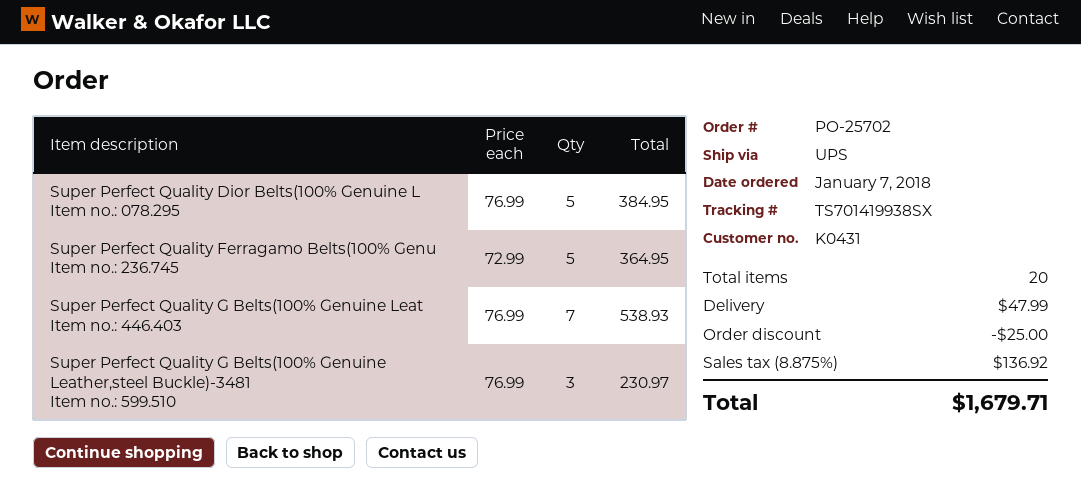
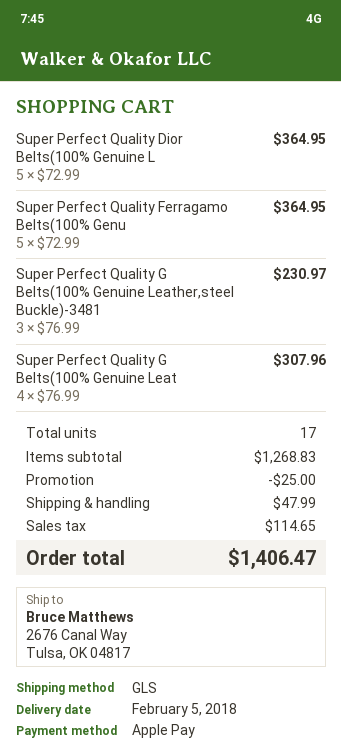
shipping method: UPS -> GLS
Super Perfect Quality Dior Belts(100% Genuine L: 5 x 76.99 = 384.95 -> 5 x 72.99 = 364.95
Super Perfect Quality G Belts(100% Genuine Leat: 7 x 76.99 = 538.93 -> 4 x 76.99 = 307.96
total quantity: 20 -> 17
tax: 136.92 -> 114.65
total: 1679.71 -> 1406.47

